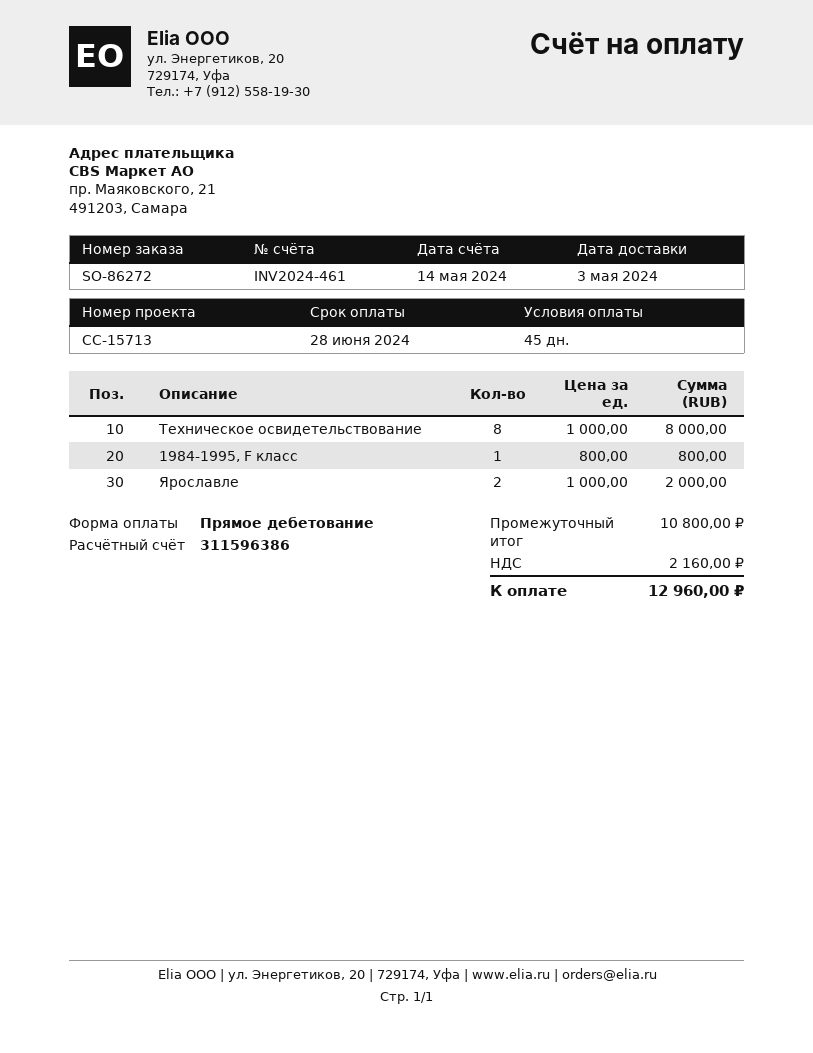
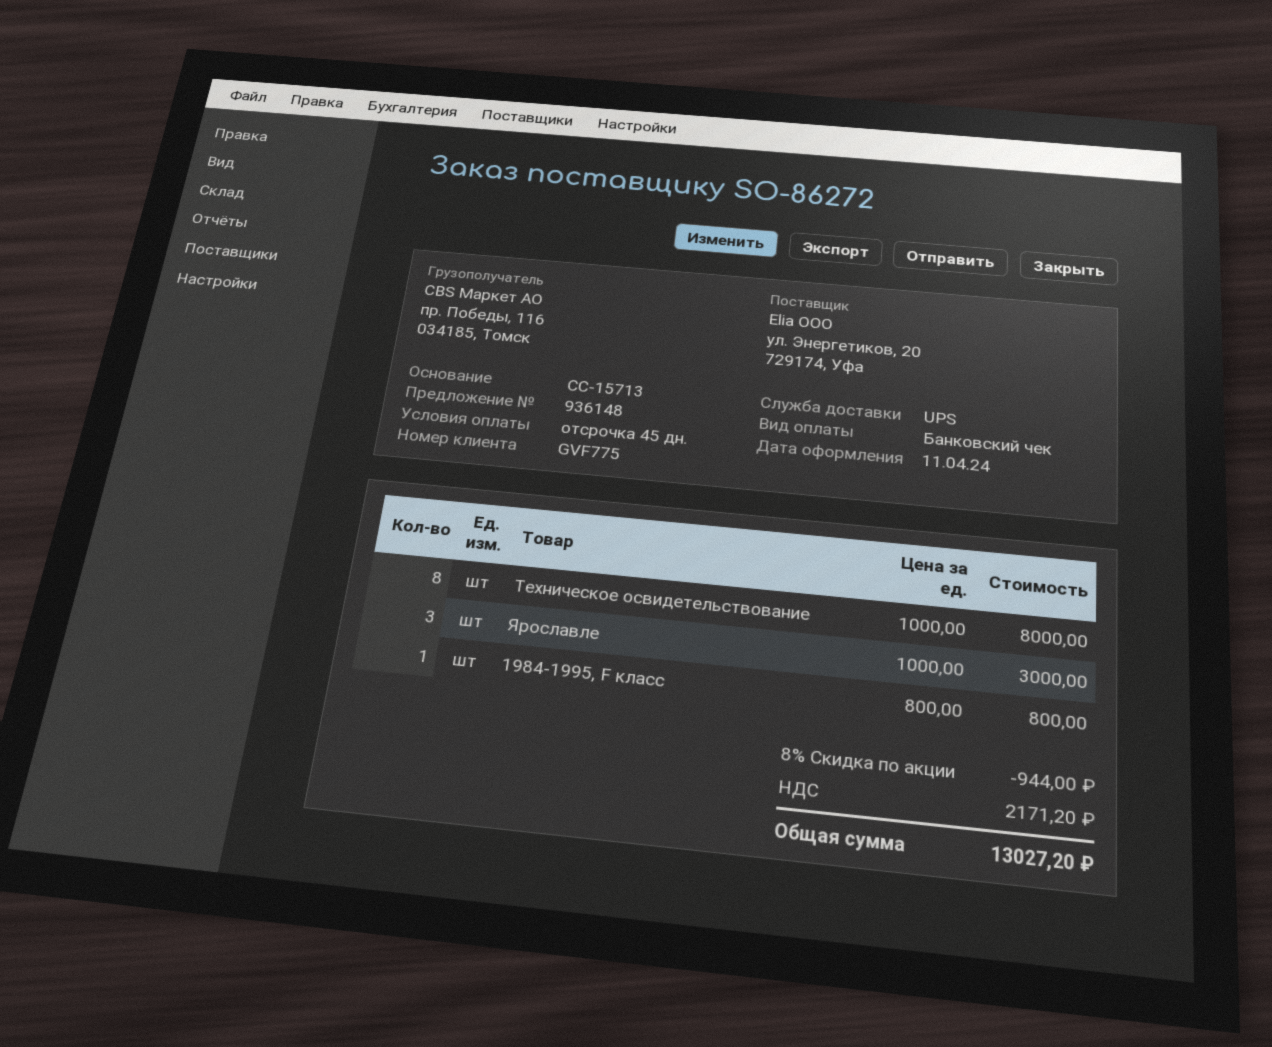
payment method: direct debit -> cheque
Ярославле: 2 x 1000.00 = 2000.00 -> 3 x 1000.00 = 3000.00
discount: none -> 8% = 944.00
tax: 2160.00 -> 2171.20
total: 12960.00 -> 13027.20

